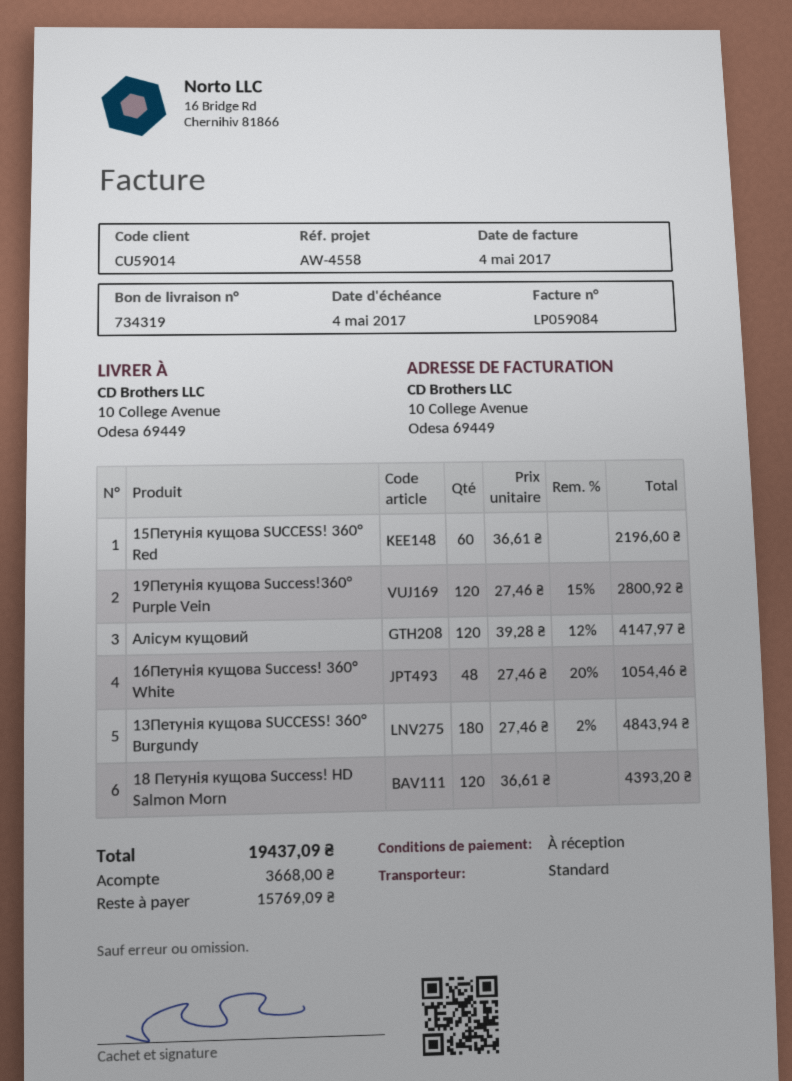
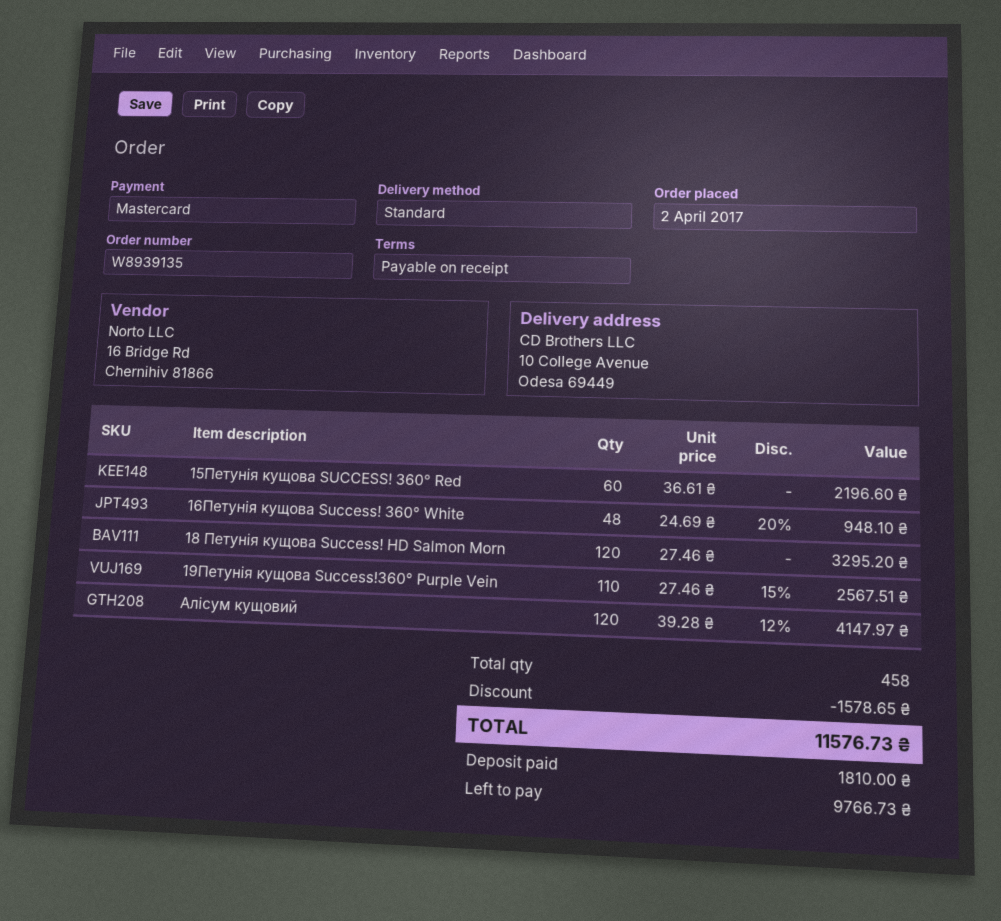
19Петунія кущова Success!360° Purple Vein: 120 x 27.46 - 15% = 2800.92 -> 110 x 27.46 - 15% = 2567.51
16Петунія кущова Success! 360° White: 48 x 27.46 - 20% = 1054.46 -> 48 x 24.69 - 20% = 948.10
13Петунія кущова SUCCESS! 360° Burgundy: 180 x 27.46 - 2% = 4843.94 -> none
18 Петунія кущова Success! HD Salmon Morn: 120 x 36.61 = 4393.20 -> 120 x 27.46 = 3295.20
discount: none -> 1578.65
total: 19437.09 -> 11576.73
deposit: 3668.00 -> 1810.00
balance: 15769.09 -> 9766.73

